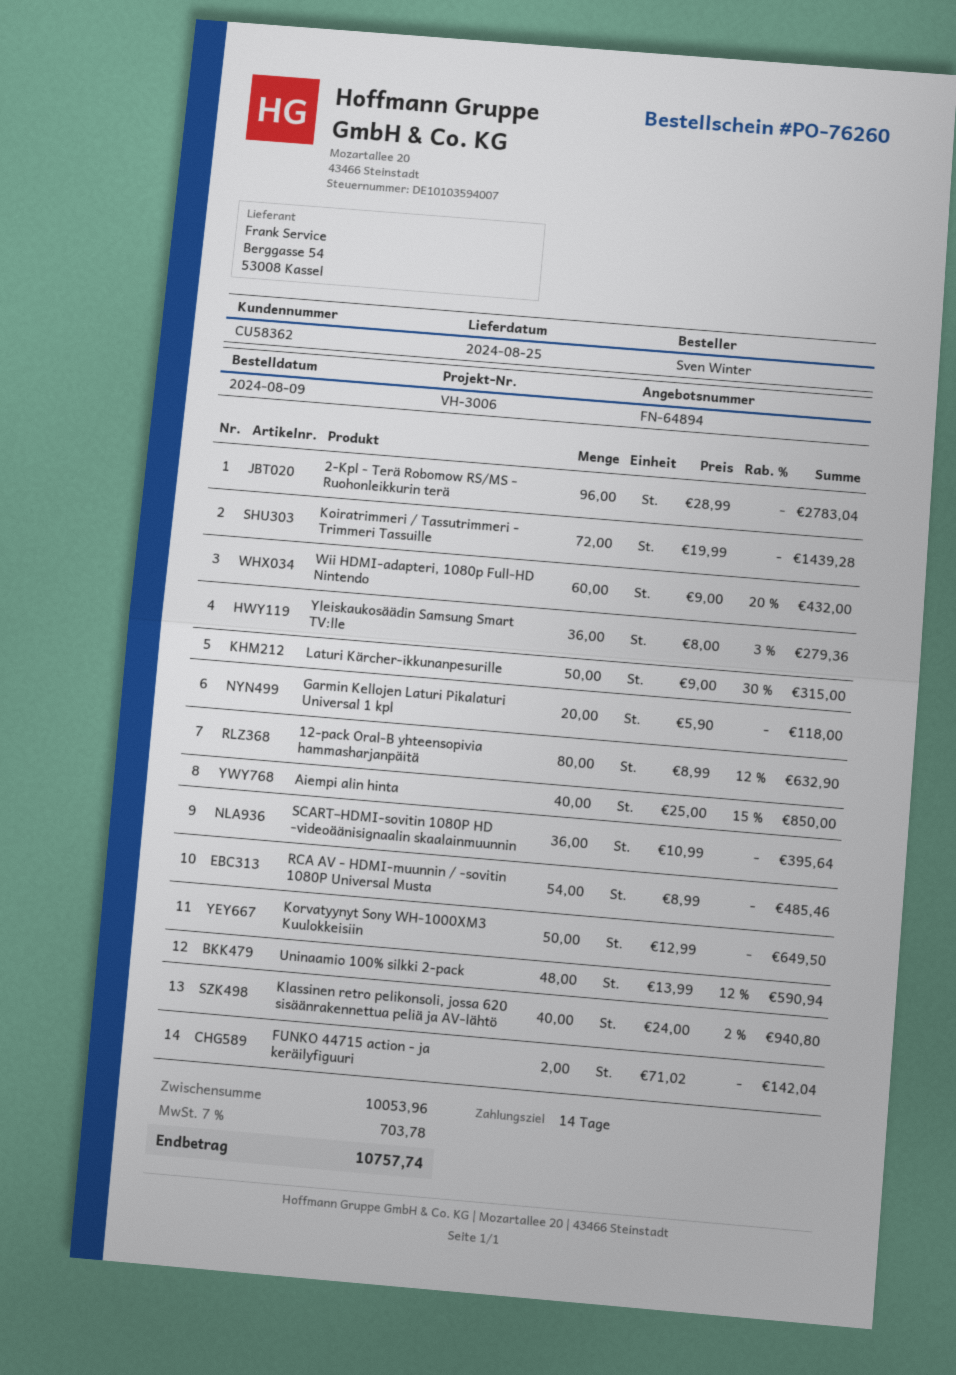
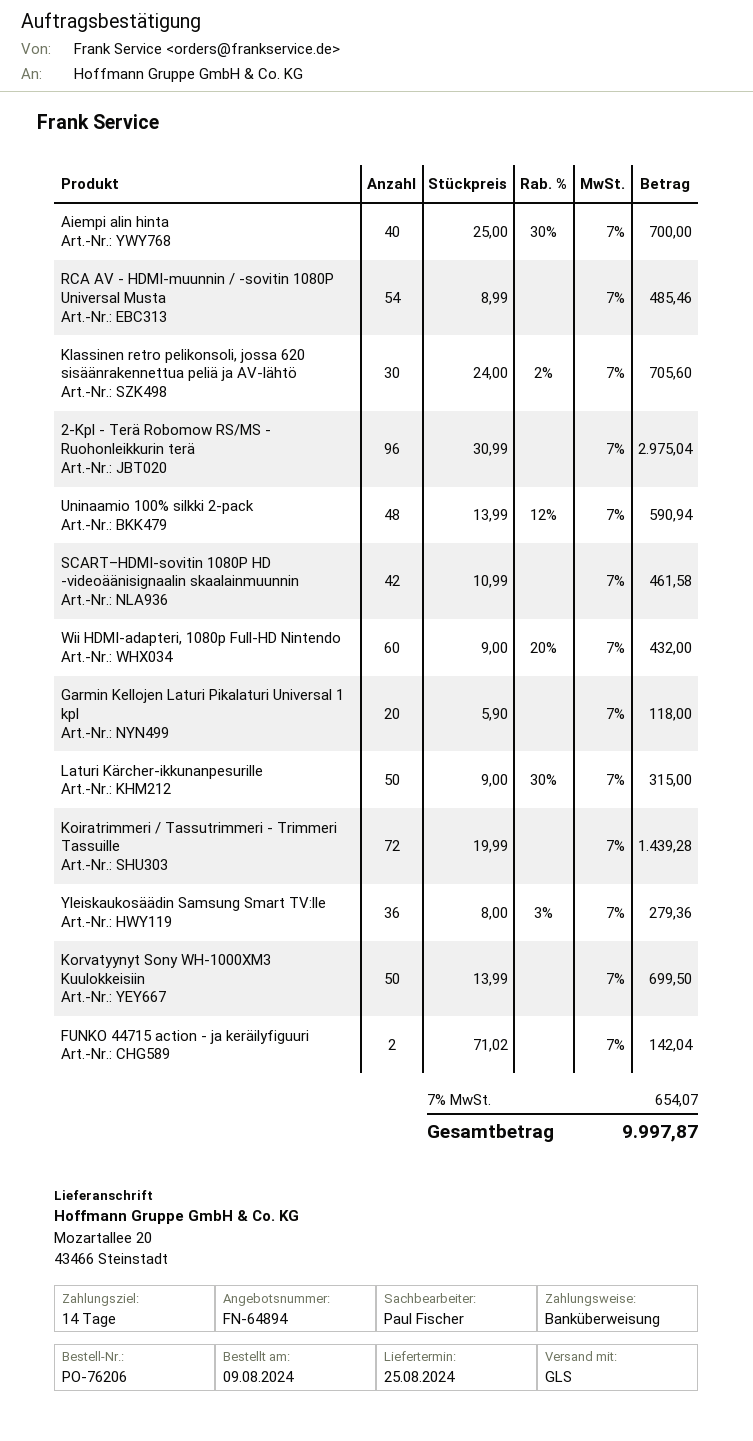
order number: PO-76260 -> PO-76206
2-Kpl - Terä Robomow RS/MS - Ruohonleikkurin terä: 96 x 28.99 = 2783.04 -> 96 x 30.99 = 2975.04
12-pack Oral-B yhteensopivia hammasharjanpäitä: 80 x 8.99 - 12% = 632.90 -> none
Aiempi alin hinta: 40 x 25.00 - 15% = 850.00 -> 40 x 25.00 - 30% = 700.00
SCART–HDMI-sovitin 1080P HD -videoäänisignaalin skaalainmuunnin: 36 x 10.99 = 395.64 -> 42 x 10.99 = 461.58
Korvatyynyt Sony WH-1000XM3 Kuulokkeisiin: 50 x 12.99 = 649.50 -> 50 x 13.99 = 699.50
Klassinen retro pelikonsoli, jossa 620 sisäänrakennettua peliä ja AV-lähtö: 40 x 24.00 - 2% = 940.80 -> 30 x 24.00 - 2% = 705.60
tax: 7% = 703.78 -> 7% = 654.07
total: 10757.74 -> 9997.87

